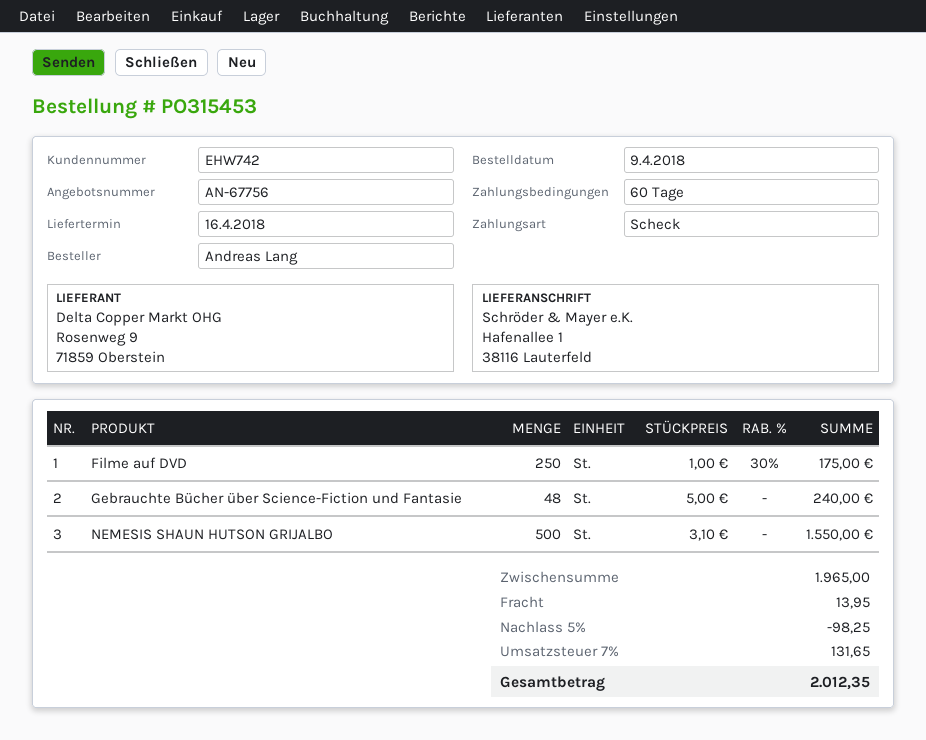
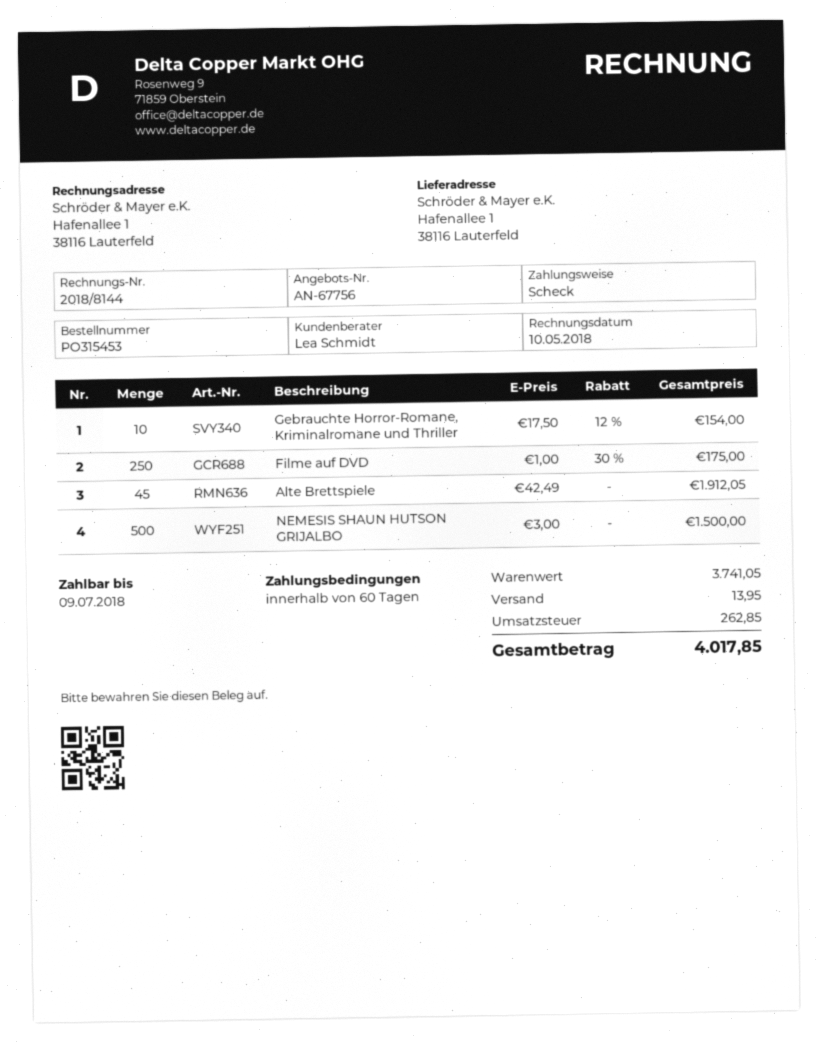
Gebrauchte Bücher über Science-Fiction und Fantasie: 48 x 5.00 = 240.00 -> none
NEMESIS SHAUN HUTSON GRIJALBO: 500 x 3.10 = 1550.00 -> 500 x 3.00 = 1500.00
Gebrauchte Horror-Romane, Kriminalromane und Thriller: none -> 10 x 17.50 - 12% = 154.00
Alte Brettspiele: none -> 45 x 42.49 = 1912.05
subtotal: 1965.00 -> 3741.05
discount: 5% = 98.25 -> none
tax: 131.65 -> 262.85
total: 2012.35 -> 4017.85

